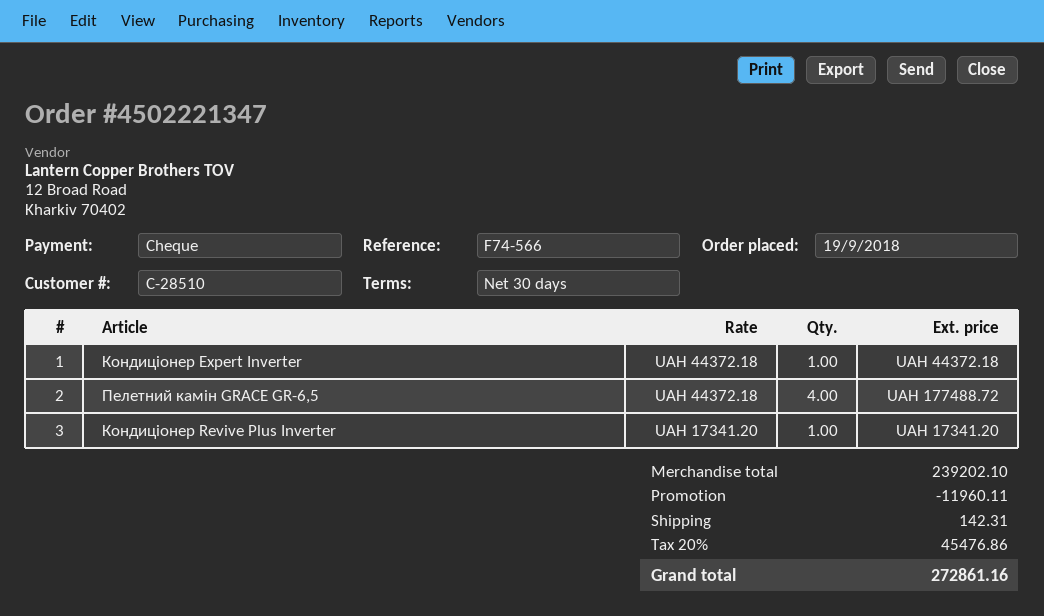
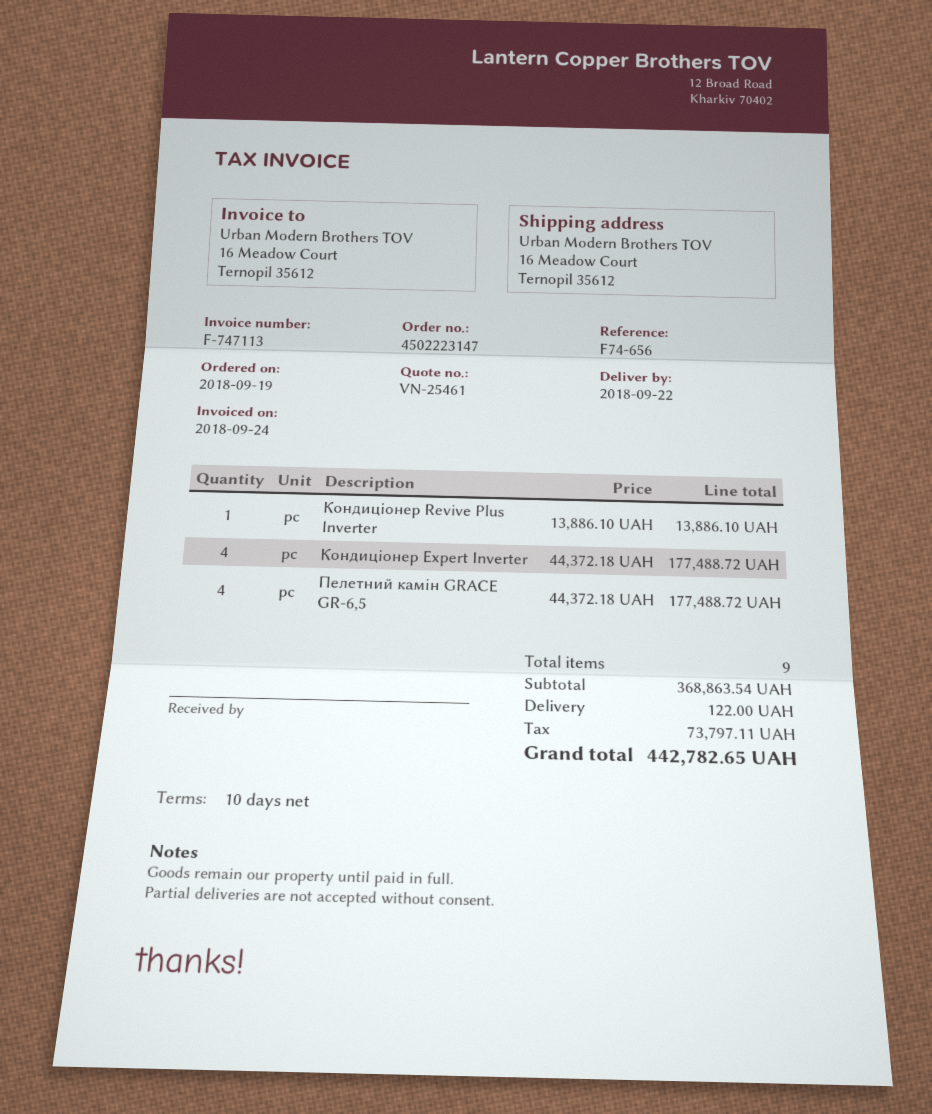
order number: 4502221347 -> 4502223147
payment terms: 30 days -> 10 days
reference: F74-566 -> F74-656
Кондиціонер Expert Inverter: 1 x 44372.18 = 44372.18 -> 4 x 44372.18 = 177488.72
Кондиціонер Revive Plus Inverter: 1 x 17341.20 = 17341.20 -> 1 x 13886.10 = 13886.10
subtotal: 239202.10 -> 368863.54
discount: 11960.11 -> none
shipping: 142.31 -> 122.00
tax: 45476.86 -> 73797.11
total: 272861.16 -> 442782.65

